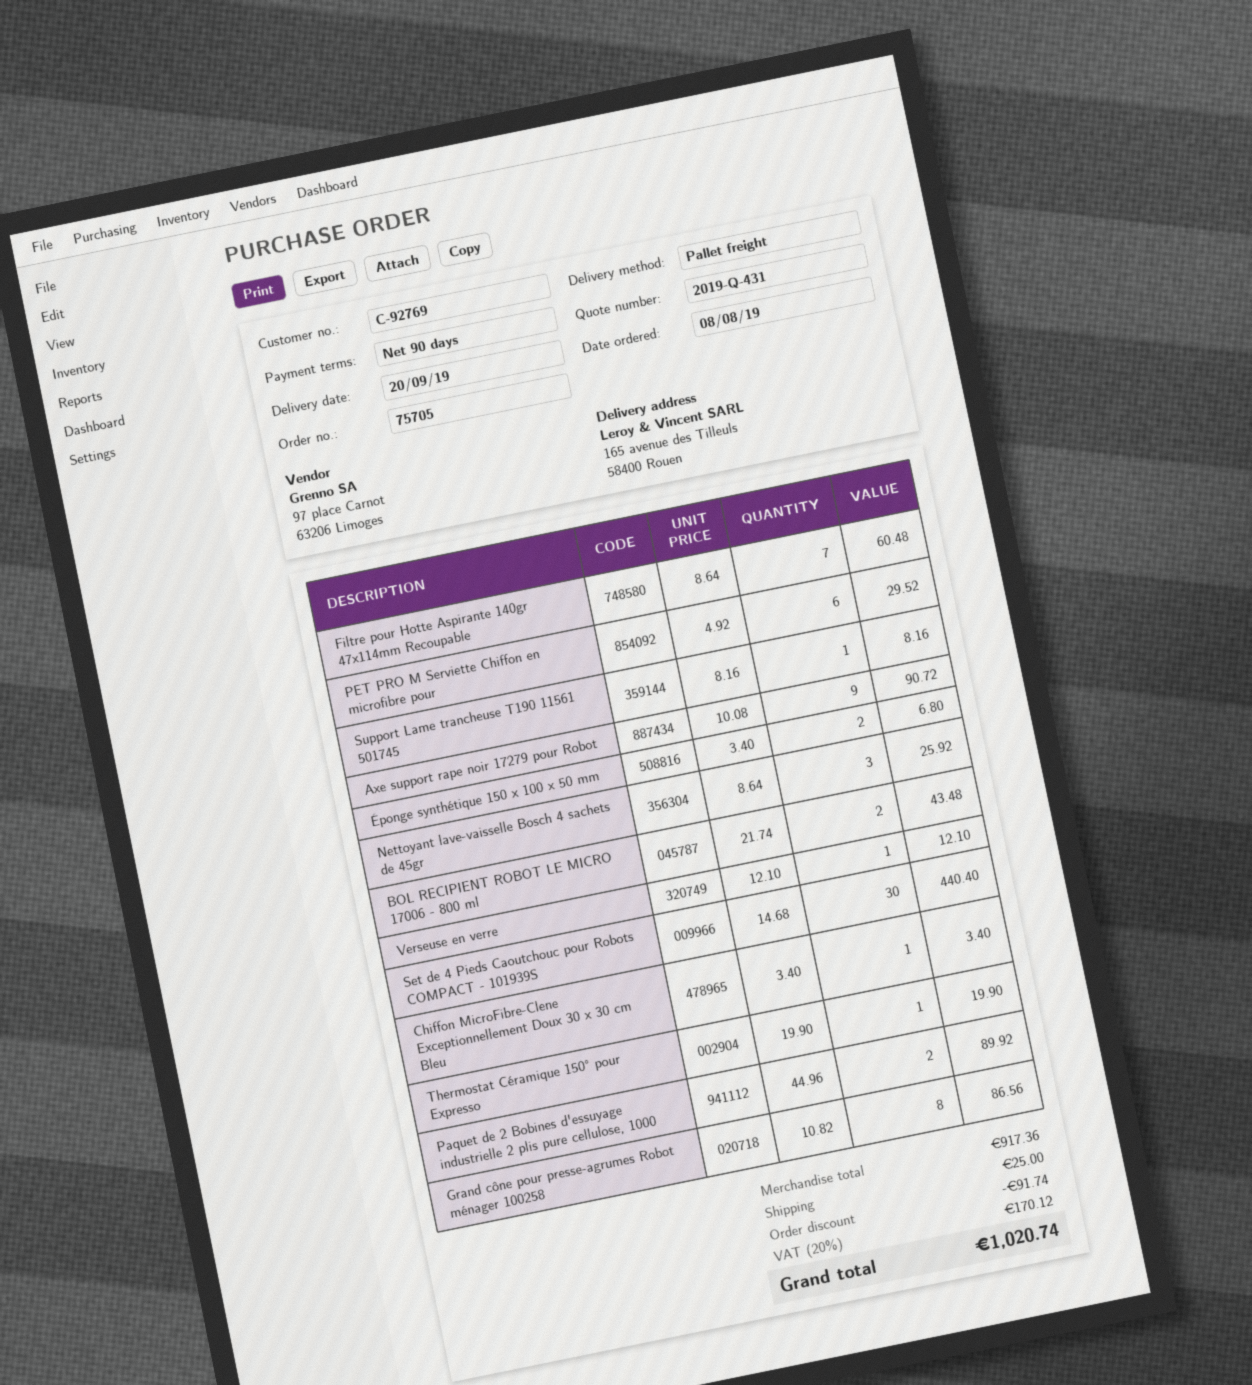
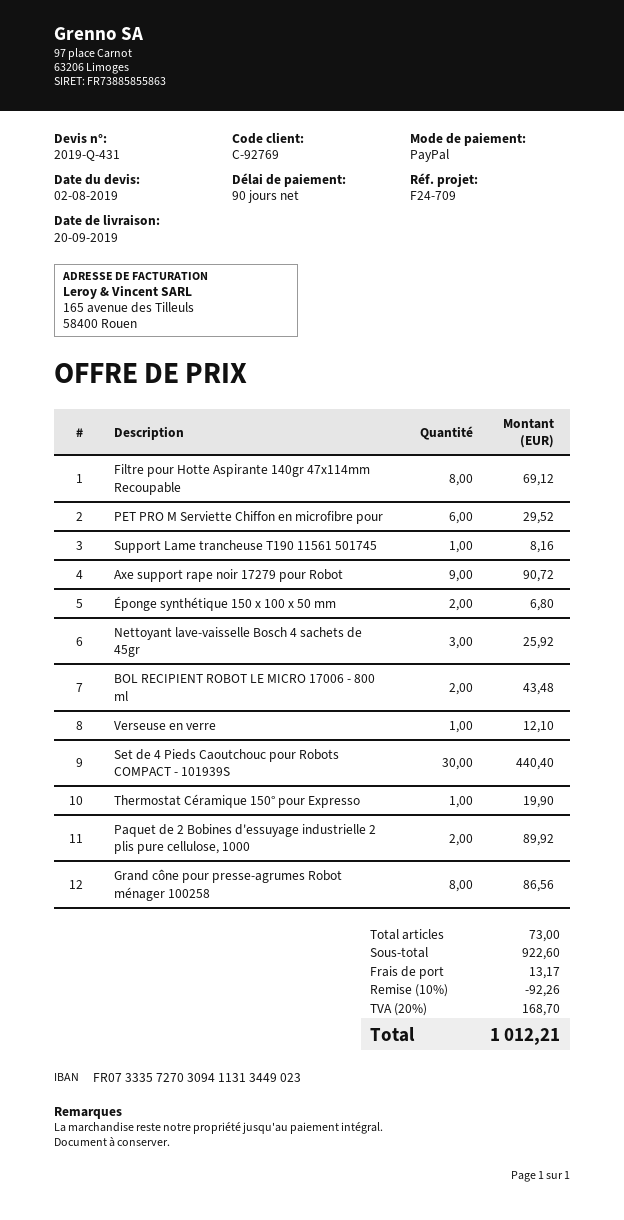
Filtre pour Hotte Aspirante 140gr 47x114mm Recoupable: 7 for 60.48 -> 8 for 69.12
Chiffon MicroFibre-Clene Exceptionnellement Doux 30 x 30 cm Bleu: 1 for 3.40 -> none
subtotal: 917.36 -> 922.60
discount: 91.74 -> 92.26
shipping: 25.00 -> 13.17
tax: 20% = 170.12 -> 20% = 168.70
total: 1020.74 -> 1012.21

